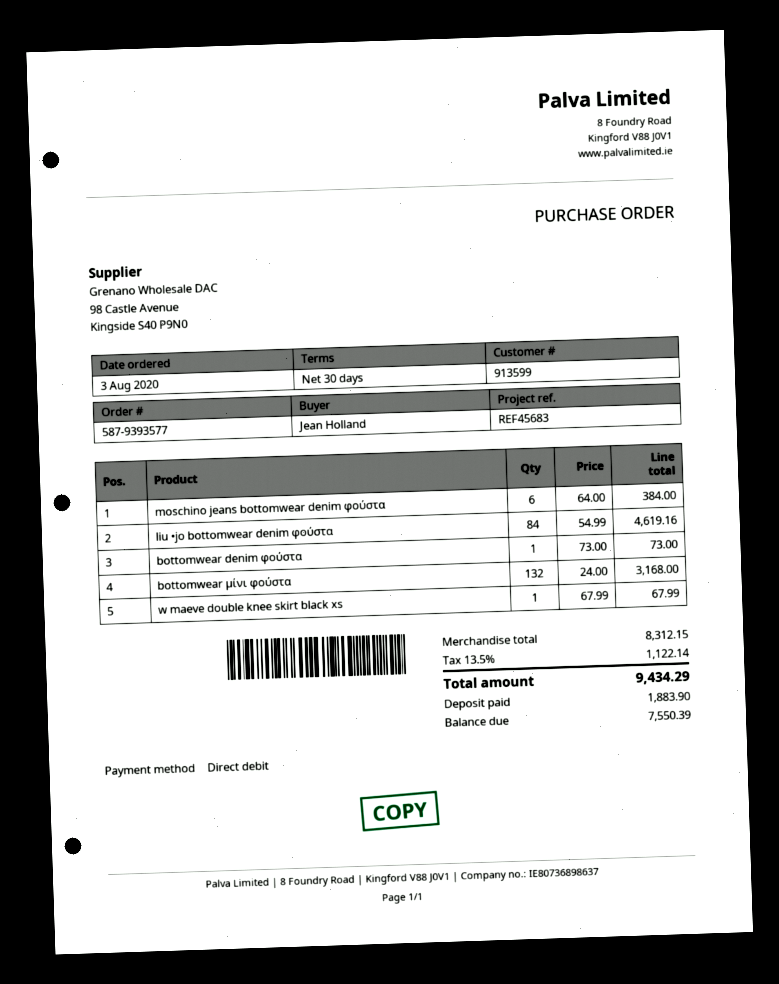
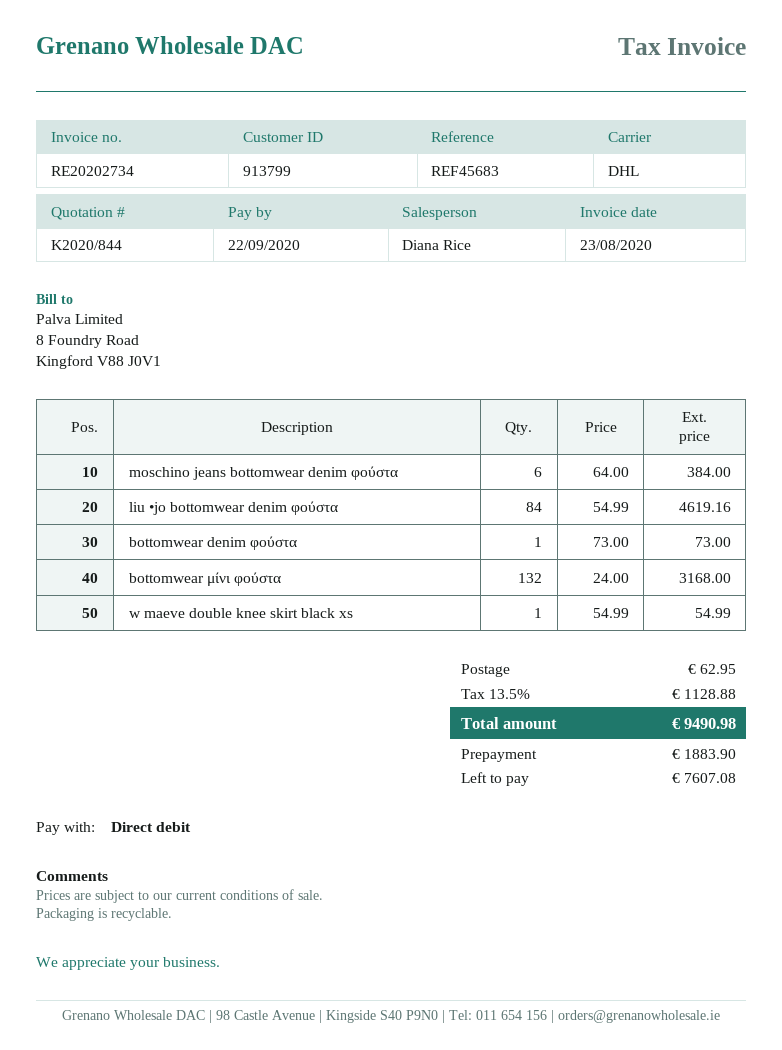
customer number: 913599 -> 913799
w maeve double knee skirt black xs: 1 x 67.99 = 67.99 -> 1 x 54.99 = 54.99
shipping: none -> 62.95
tax: 13.5% = 1122.14 -> 13.5% = 1128.88
total: 9434.29 -> 9490.98
balance: 7550.39 -> 7607.08

